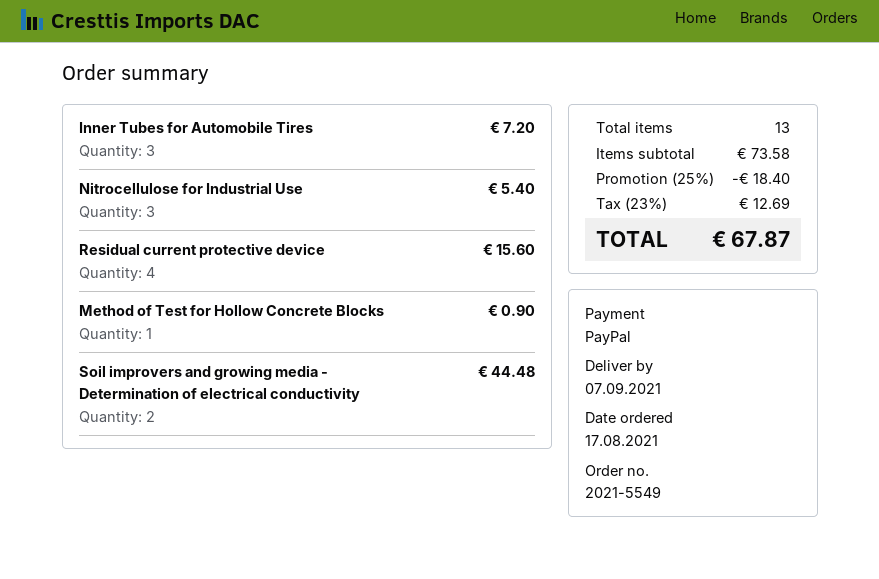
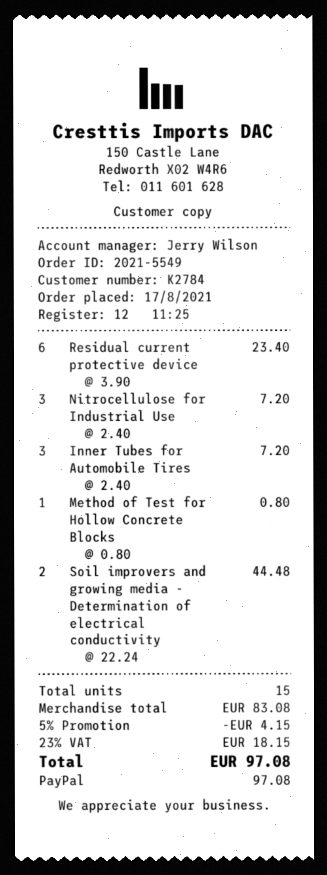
Nitrocellulose for Industrial Use: 3 for 5.40 -> 3 for 7.20
Residual current protective device: 4 for 15.60 -> 6 for 23.40
Method of Test for Hollow Concrete Blocks: 1 for 0.90 -> 1 for 0.80
total quantity: 13 -> 15
subtotal: 73.58 -> 83.08
discount: 25% = 18.40 -> 5% = 4.15
tax: 23% = 12.69 -> 23% = 18.15
total: 67.87 -> 97.08

